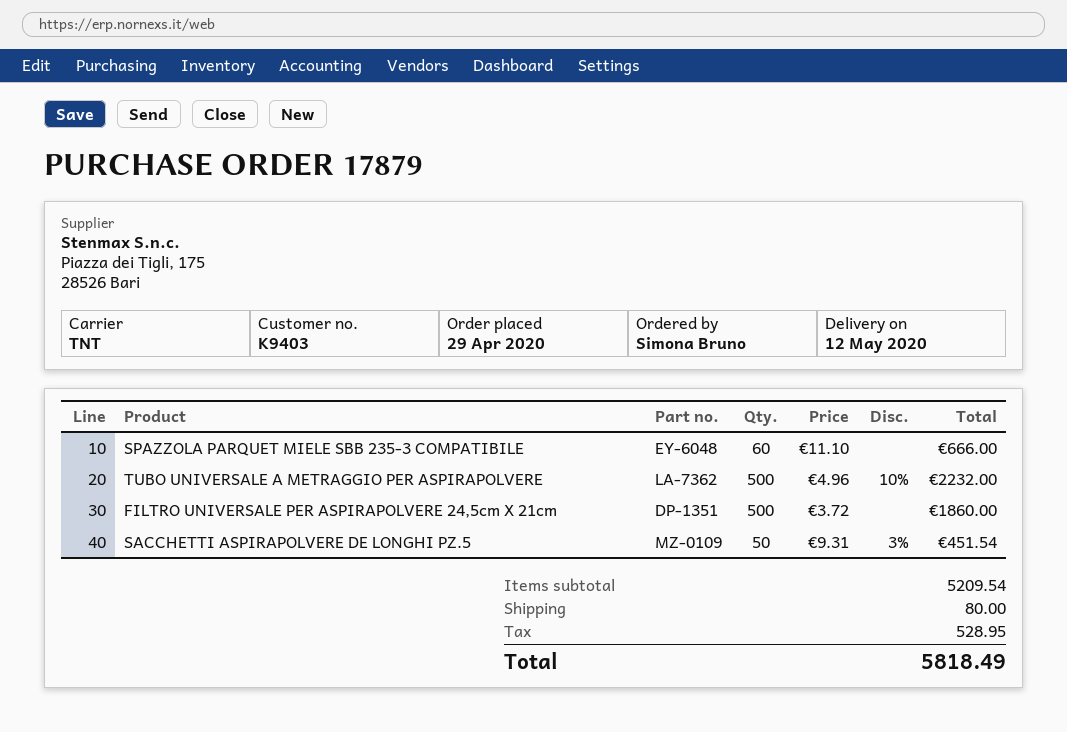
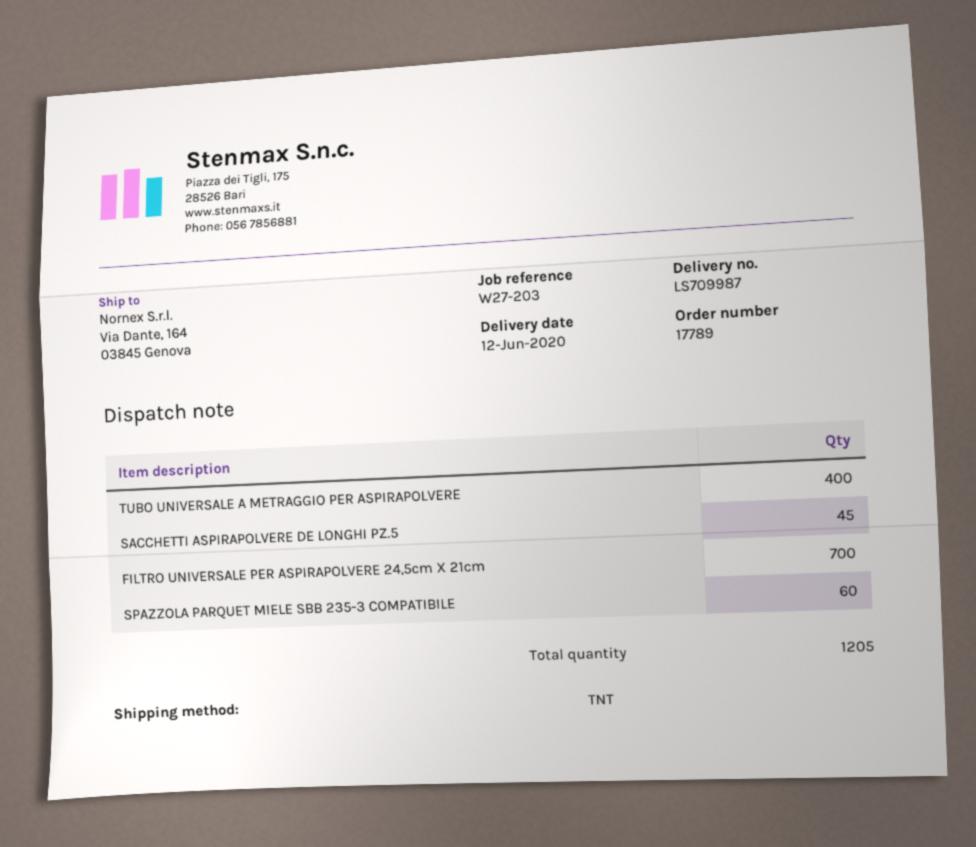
order number: 17879 -> 17789
delivery date: 2020-05-12 -> 2020-06-12
TUBO UNIVERSALE A METRAGGIO PER ASPIRAPOLVERE: 500 -> 400
FILTRO UNIVERSALE PER ASPIRAPOLVERE 24,5cm X 21cm: 500 -> 700
SACCHETTI ASPIRAPOLVERE DE LONGHI PZ.5: 50 -> 45

